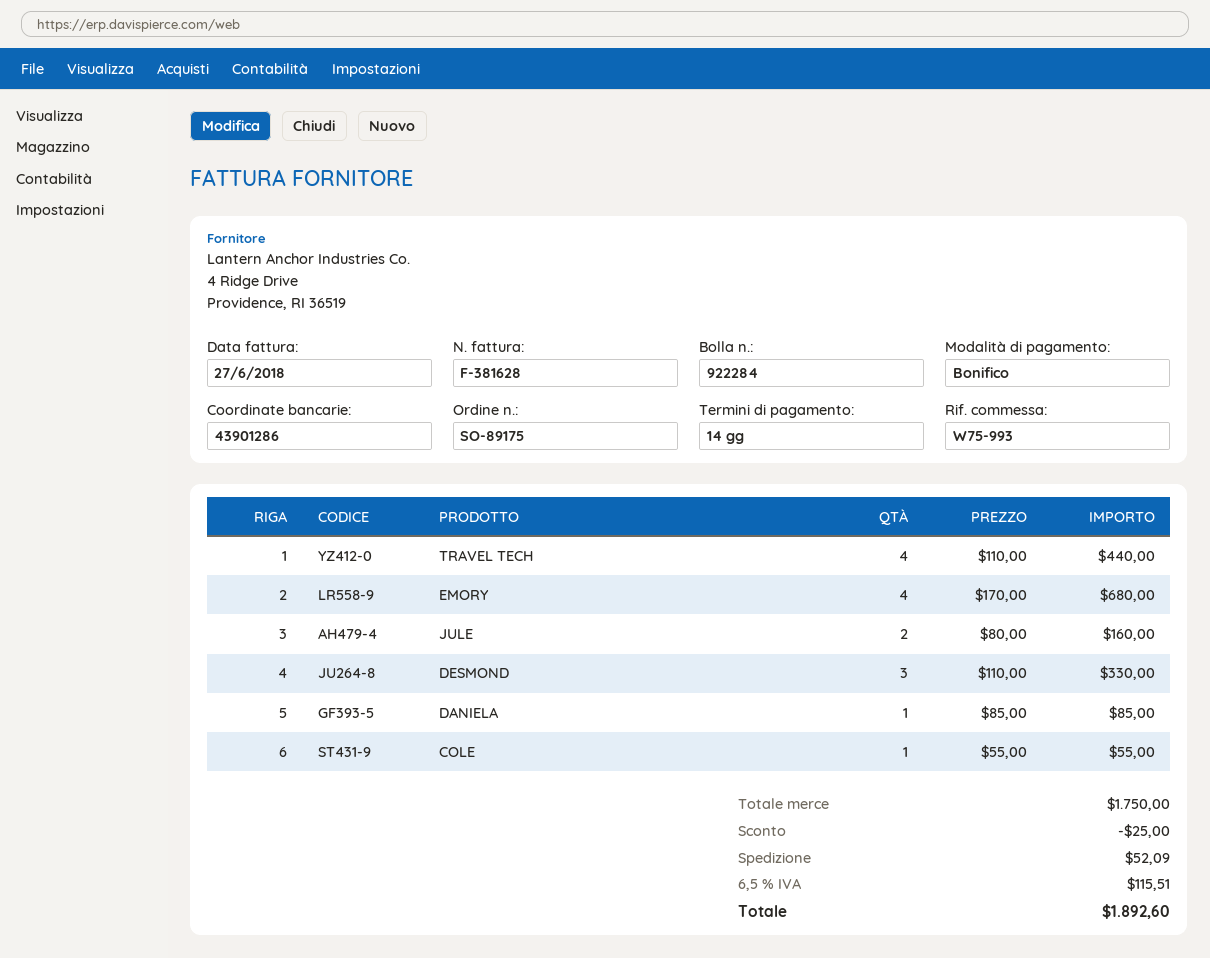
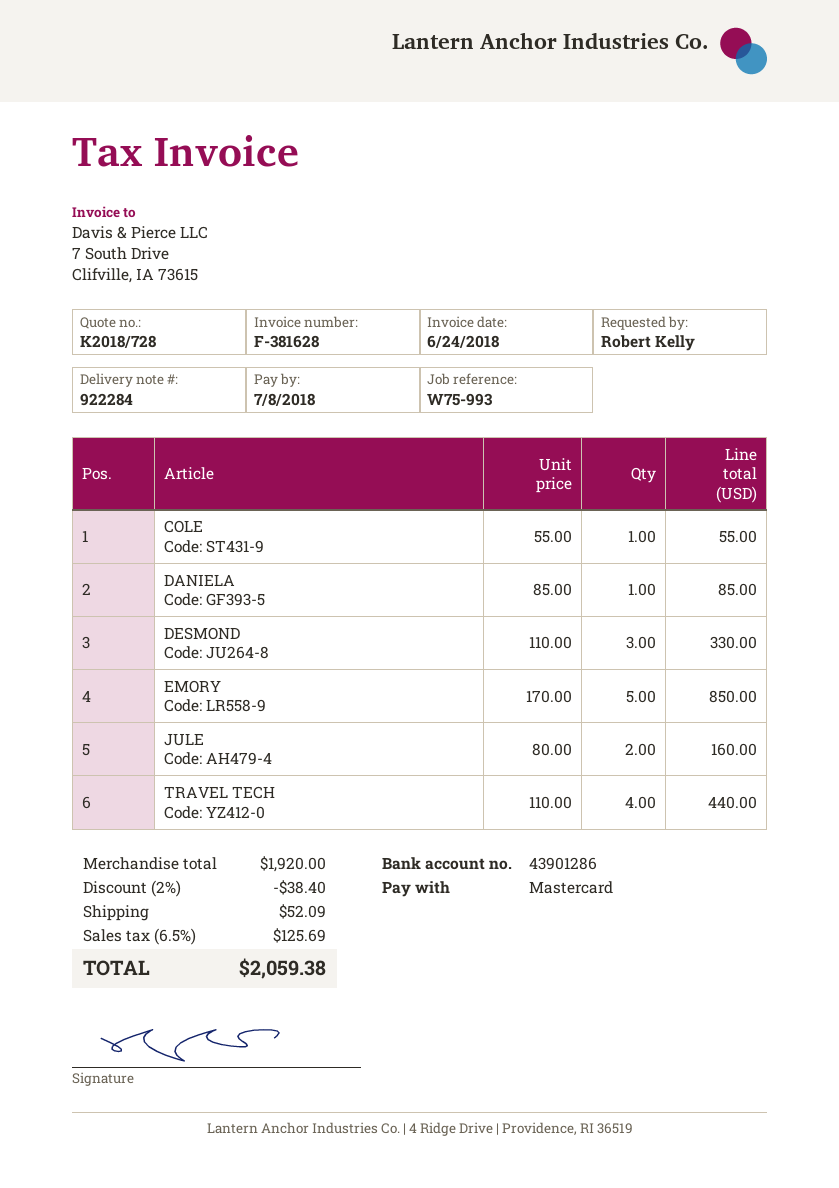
invoice date: 2018-06-27 -> 2018-06-24
payment method: bank transfer -> Mastercard
EMORY: 4 x 170.00 = 680.00 -> 5 x 170.00 = 850.00
subtotal: 1750.00 -> 1920.00
discount: 25.00 -> 38.40
tax: 6.5% = 115.51 -> 6.5% = 125.69
total: 1892.60 -> 2059.38

